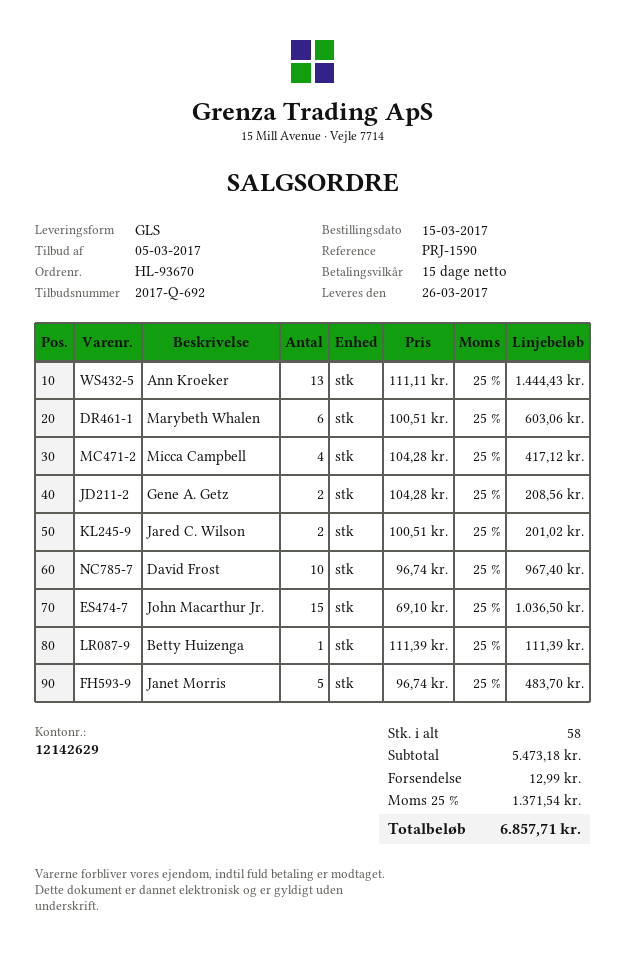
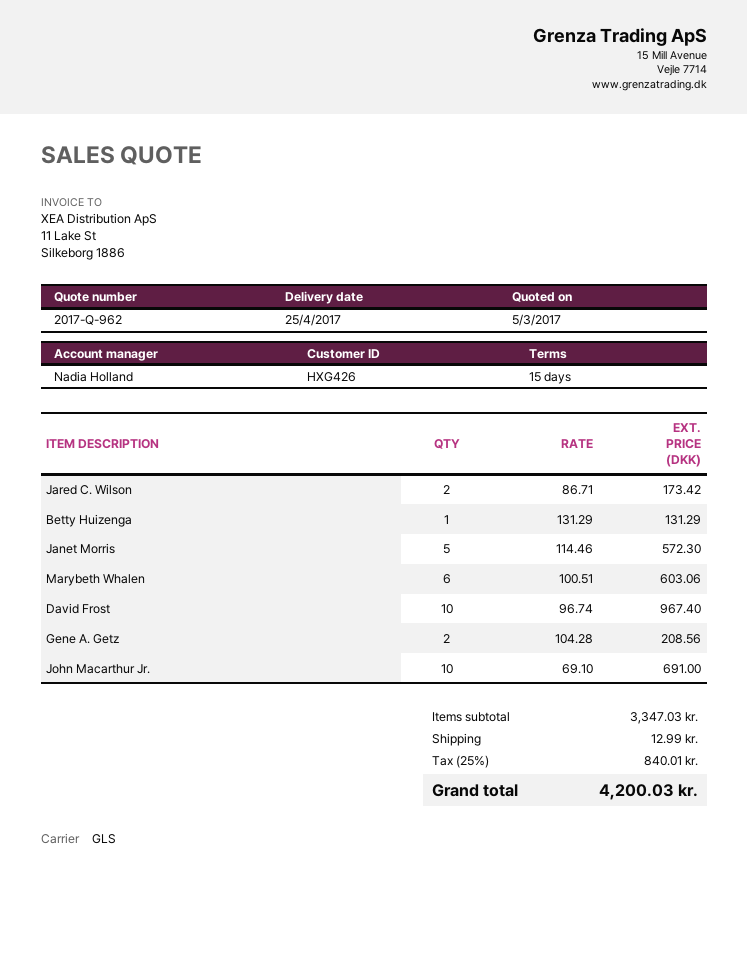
quote number: 2017-Q-692 -> 2017-Q-962
delivery date: 2017-03-26 -> 2017-04-25
Ann Kroeker: 13 x 111.11 = 1444.43 -> none
Micca Campbell: 4 x 104.28 = 417.12 -> none
Jared C. Wilson: 2 x 100.51 = 201.02 -> 2 x 86.71 = 173.42
John Macarthur Jr.: 15 x 69.10 = 1036.50 -> 10 x 69.10 = 691.00
Betty Huizenga: 1 x 111.39 = 111.39 -> 1 x 131.29 = 131.29
Janet Morris: 5 x 96.74 = 483.70 -> 5 x 114.46 = 572.30
subtotal: 5473.18 -> 3347.03
tax: 25% = 1371.54 -> 25% = 840.01
total: 6857.71 -> 4200.03

